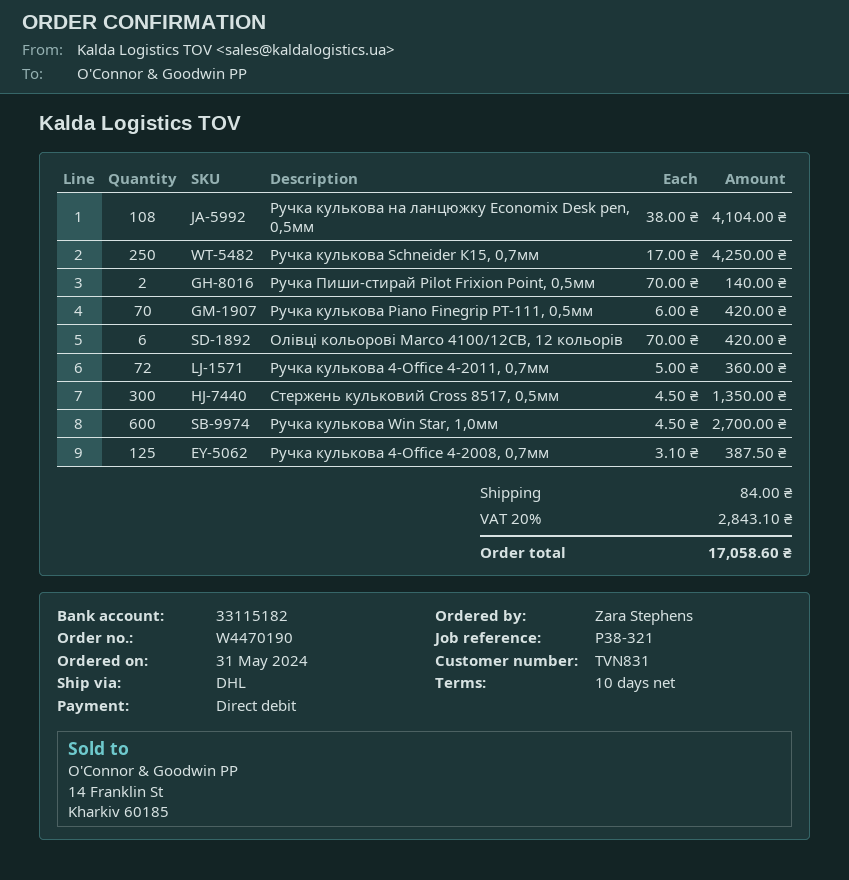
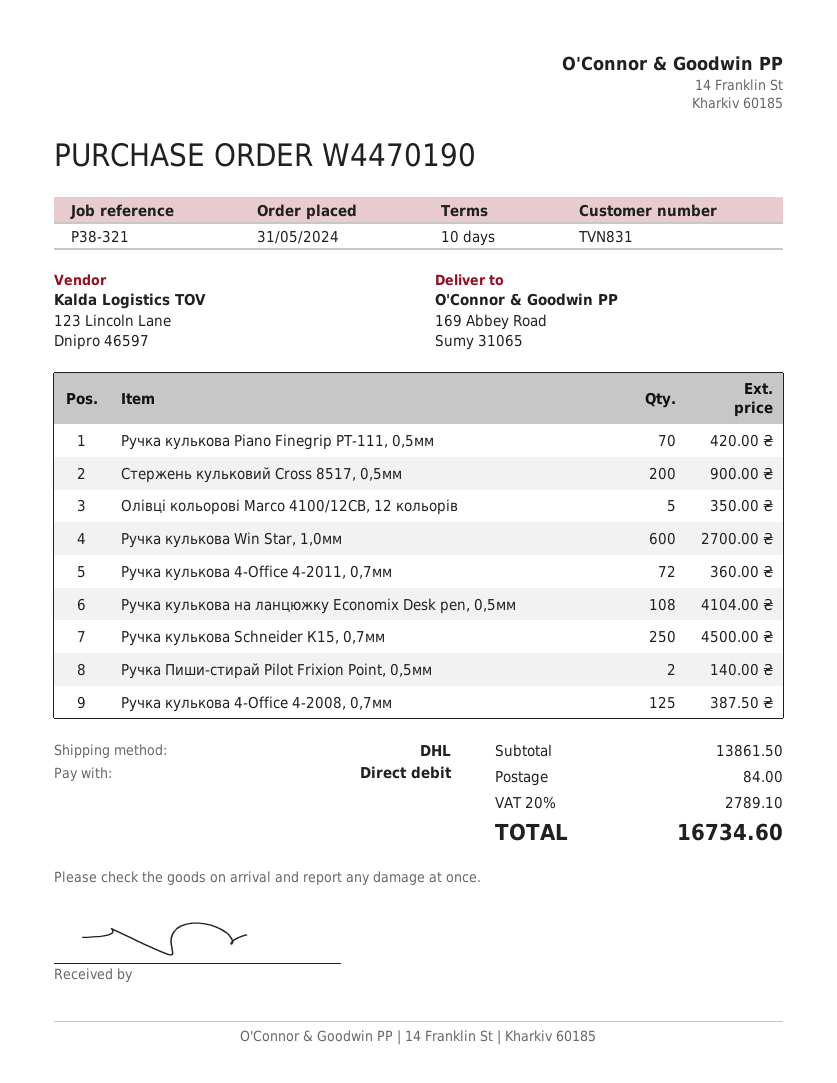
Ручка кулькова Schneider К15, 0,7мм: 250 for 4250.00 -> 250 for 4500.00
Олівці кольорові Marco 4100/12СВ, 12 кольорів: 6 for 420.00 -> 5 for 350.00
Стержень кульковий Cross 8517, 0,5мм: 300 for 1350.00 -> 200 for 900.00
tax: 20% = 2843.10 -> 20% = 2789.10
total: 17058.60 -> 16734.60

